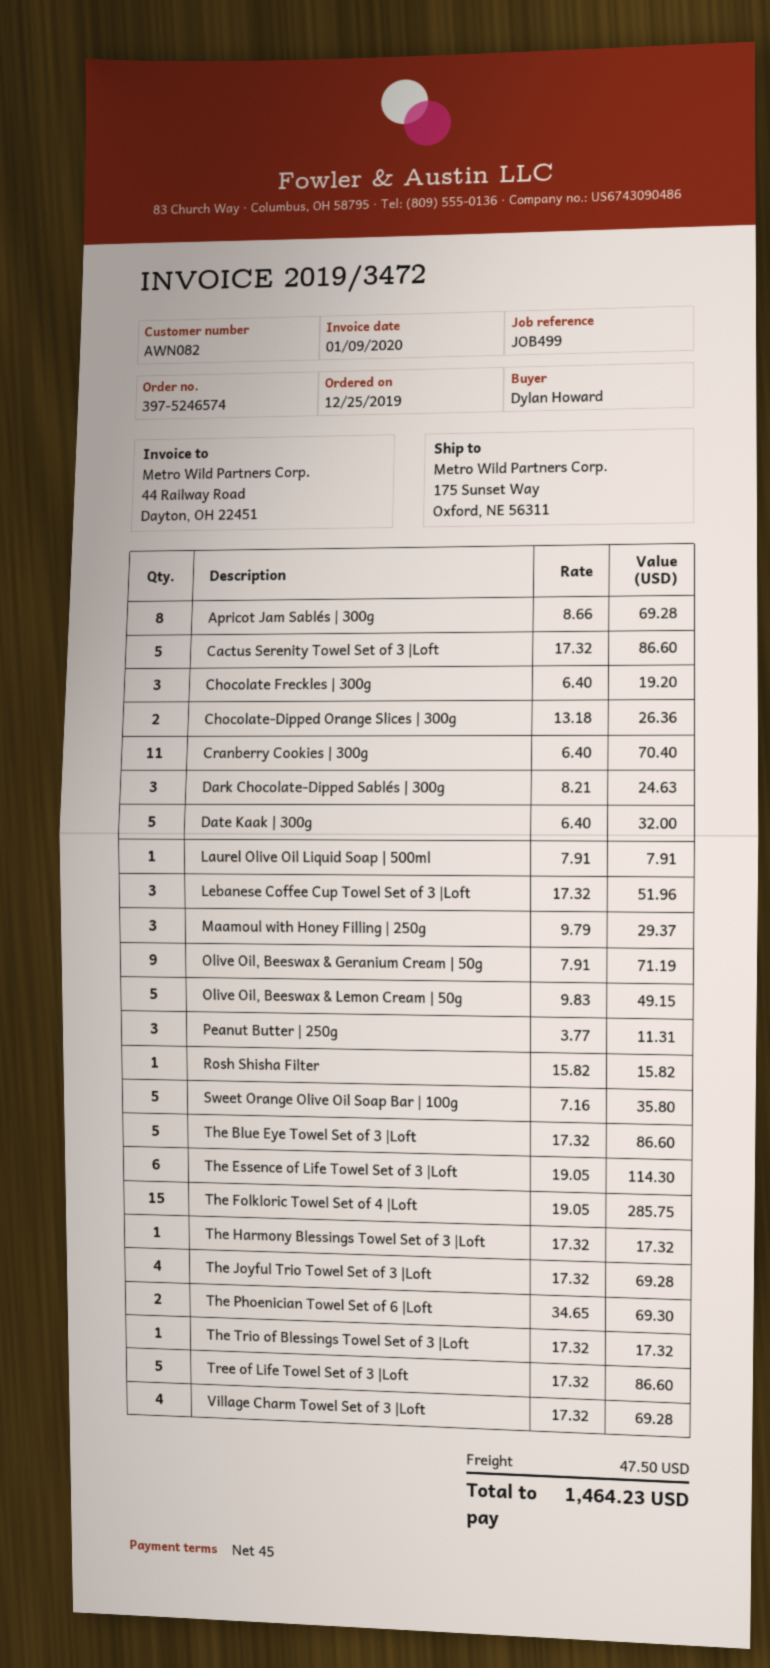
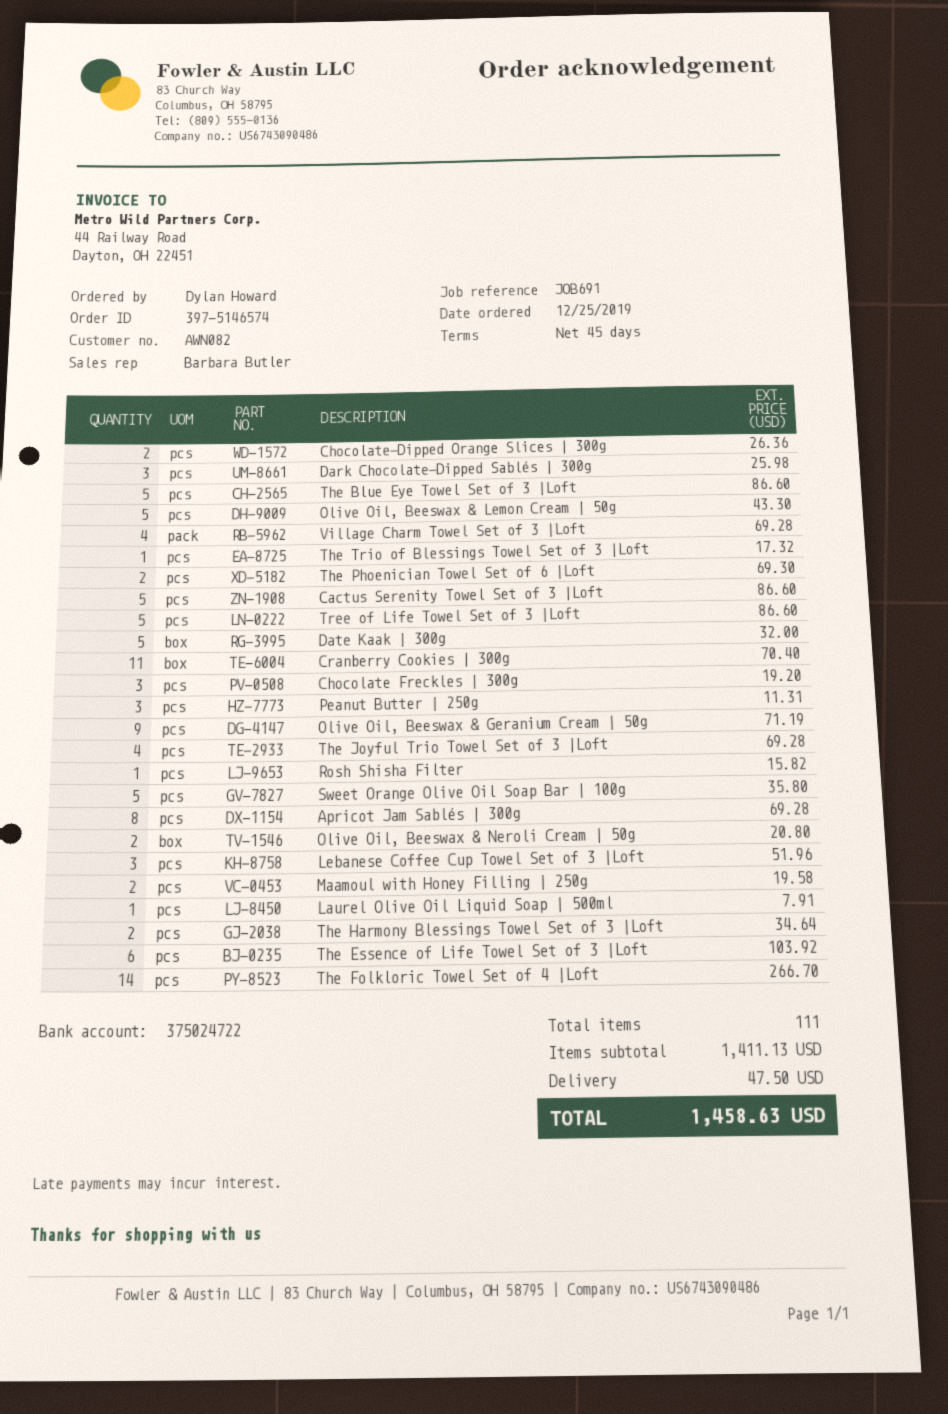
order number: 397-5246574 -> 397-5146574
reference: JOB499 -> JOB691
Dark Chocolate-Dipped Sablés | 300g: 3 for 24.63 -> 3 for 25.98
Maamoul with Honey Filling | 250g: 3 for 29.37 -> 2 for 19.58
Olive Oil, Beeswax & Lemon Cream | 50g: 5 for 49.15 -> 5 for 43.30
The Essence of Life Towel Set of 3 |Loft: 6 for 114.30 -> 6 for 103.92
The Folkloric Towel Set of 4 |Loft: 15 for 285.75 -> 14 for 266.70
The Harmony Blessings Towel Set of 3 |Loft: 1 for 17.32 -> 2 for 34.64
Olive Oil, Beeswax & Neroli Cream | 50g: none -> 2 for 20.80
total: 1464.23 -> 1458.63

